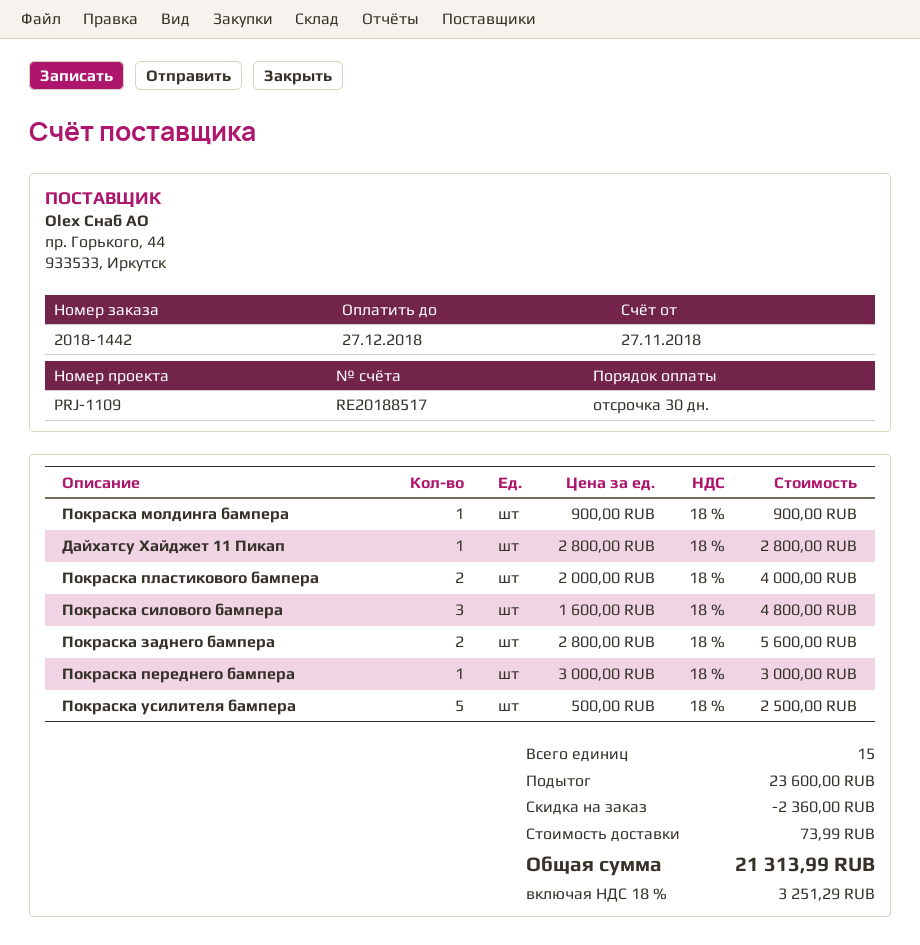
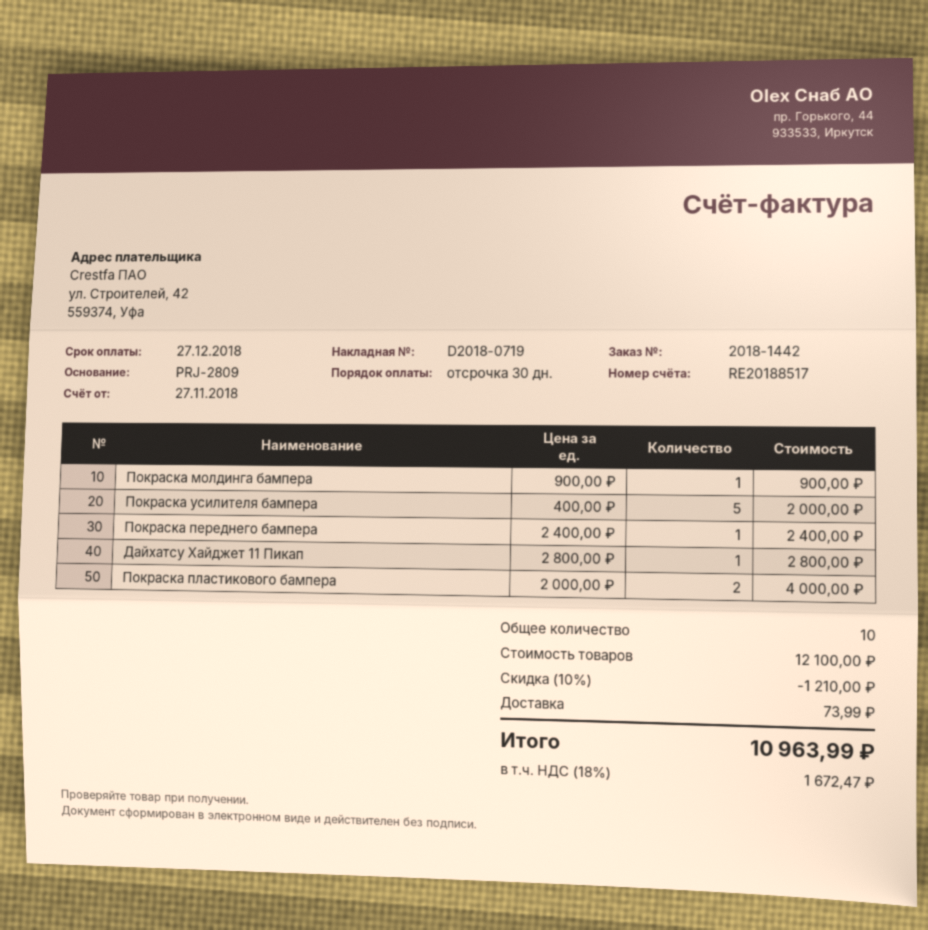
reference: PRJ-1109 -> PRJ-2809
Покраска силового бампера: 3 x 1600.00 = 4800.00 -> none
Покраска заднего бампера: 2 x 2800.00 = 5600.00 -> none
Покраска переднего бампера: 1 x 3000.00 = 3000.00 -> 1 x 2400.00 = 2400.00
Покраска усилителя бампера: 5 x 500.00 = 2500.00 -> 5 x 400.00 = 2000.00
total quantity: 15 -> 10
subtotal: 23600.00 -> 12100.00
discount: 2360.00 -> 1210.00
tax: 18% = 3251.29 -> 18% = 1672.47
total: 21313.99 -> 10963.99

